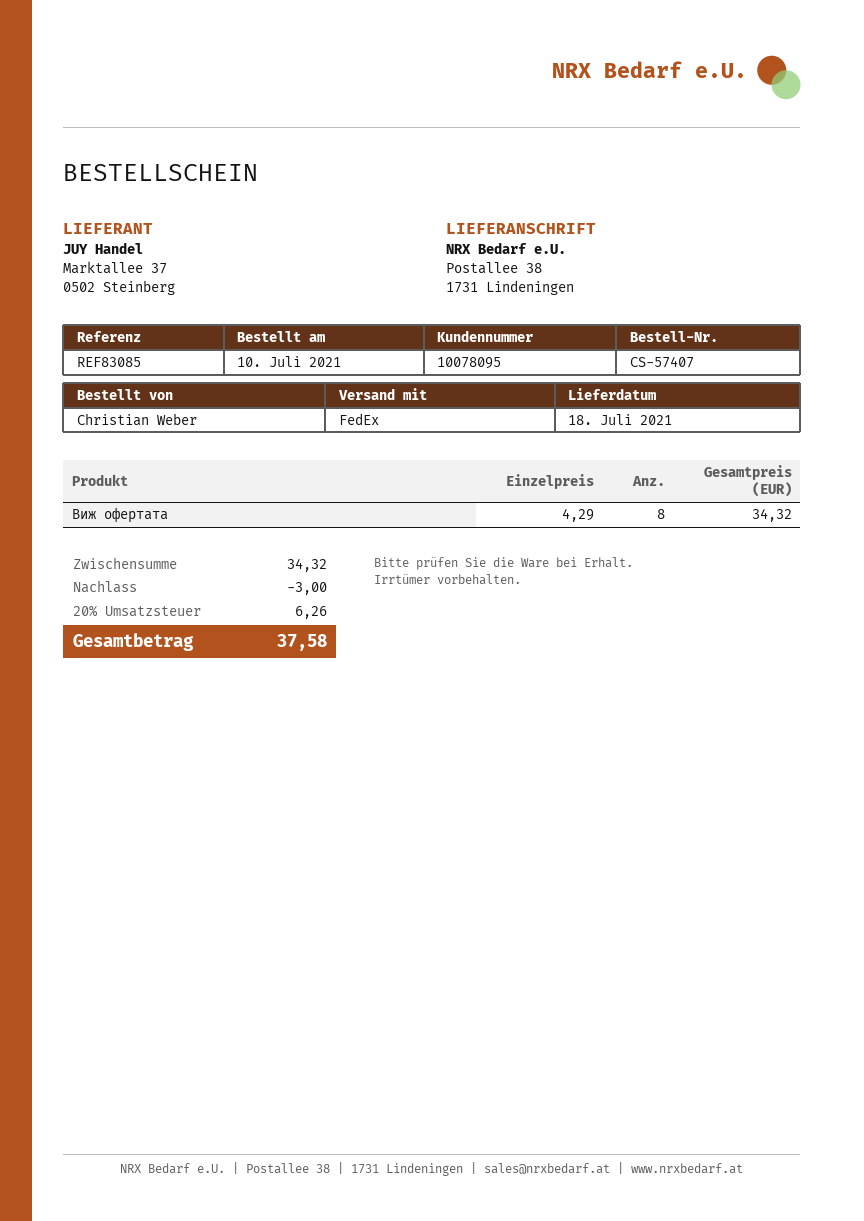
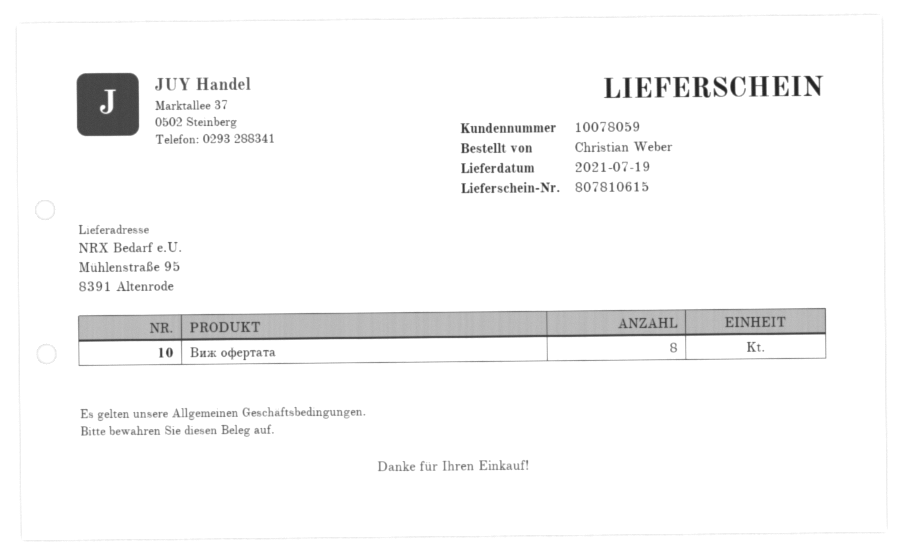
delivery date: 2021-07-18 -> 2021-07-19
customer number: 10078095 -> 10078059
ship to: Postallee 38, 1731 Lindeningen -> Mühlenstraße 95, 8391 Altenrode

